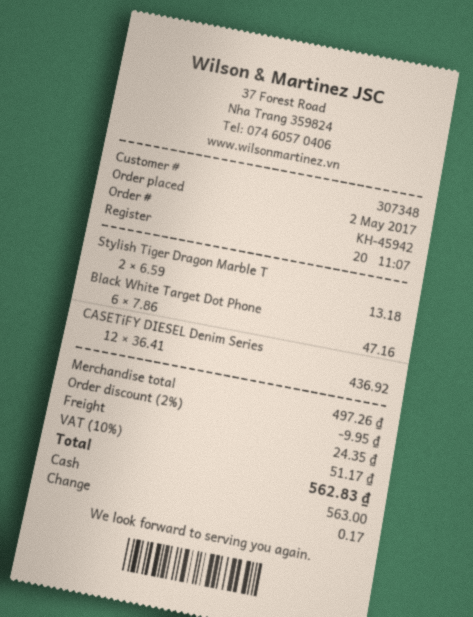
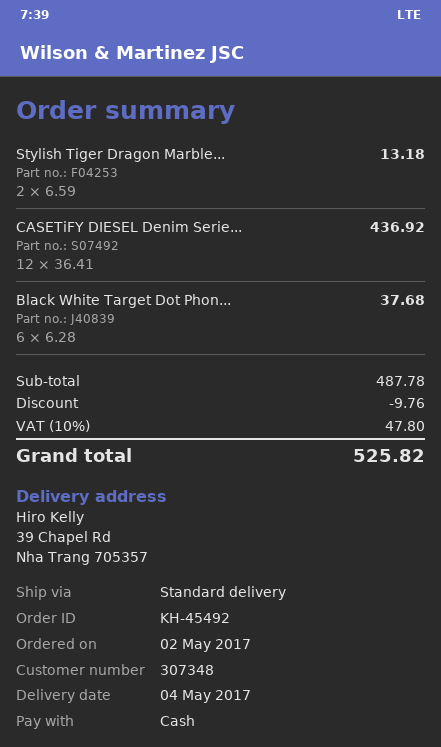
order number: KH-45942 -> KH-45492
Black White Target Dot Phone: 6 x 7.86 = 47.16 -> 6 x 6.28 = 37.68
subtotal: 497.26 -> 487.78
discount: 9.95 -> 9.76
shipping: 24.35 -> none
tax: 10% = 51.17 -> 10% = 47.80
total: 562.83 -> 525.82

